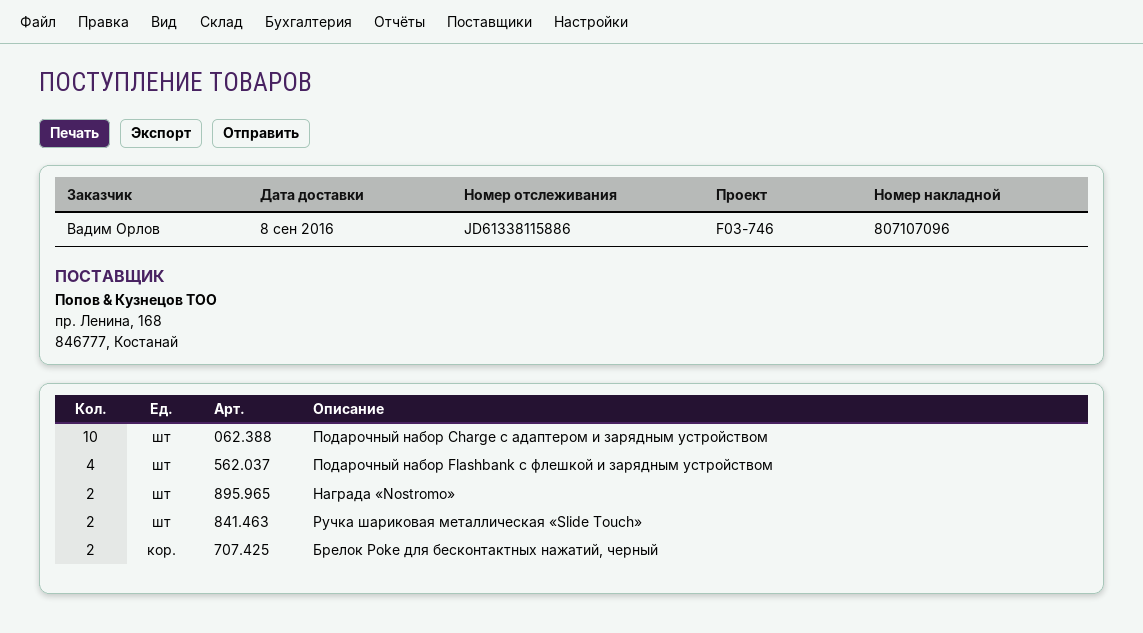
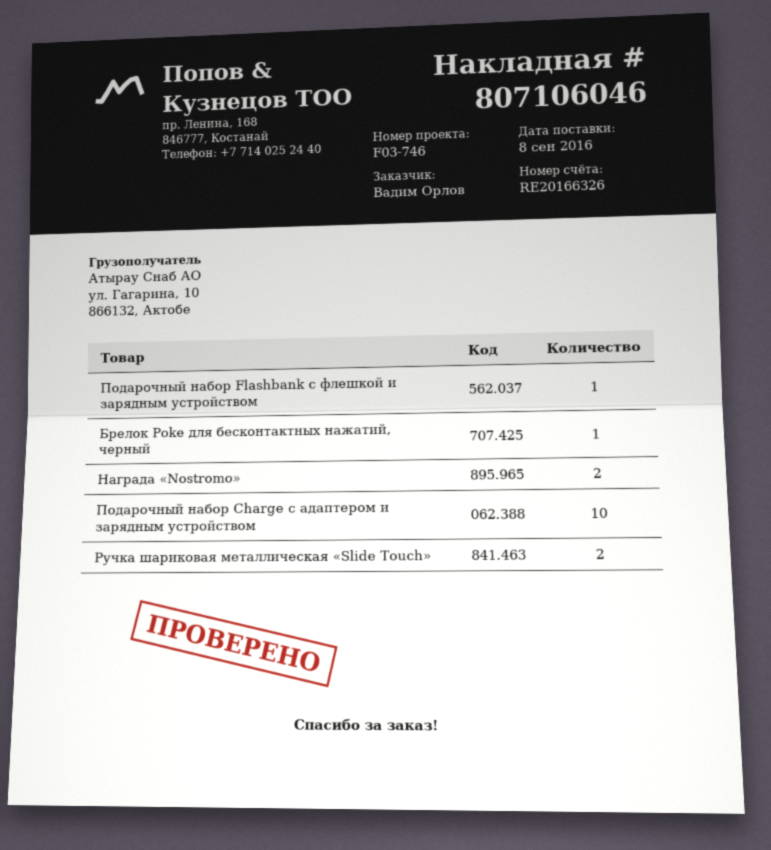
delivery note number: 807107096 -> 807106046
Подарочный набор Flashbank с флешкой и зарядным устройством: 4 -> 1
Брелок Poke для бесконтактных нажатий, черный: 2 -> 1

